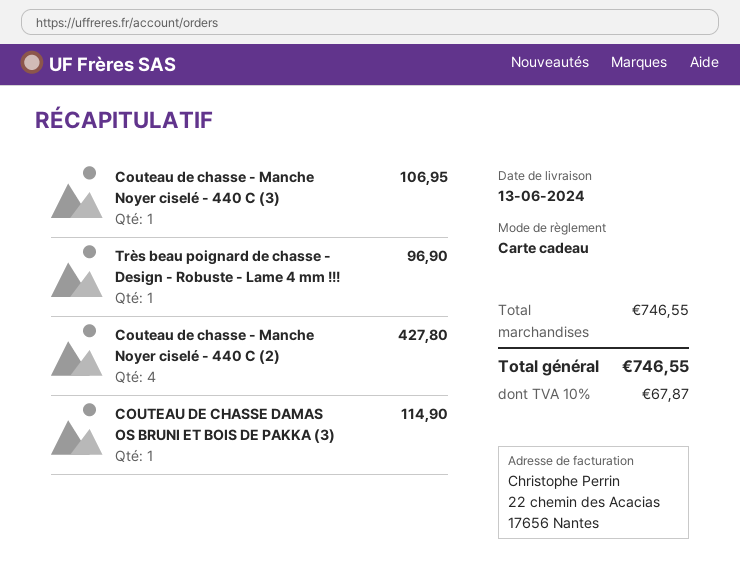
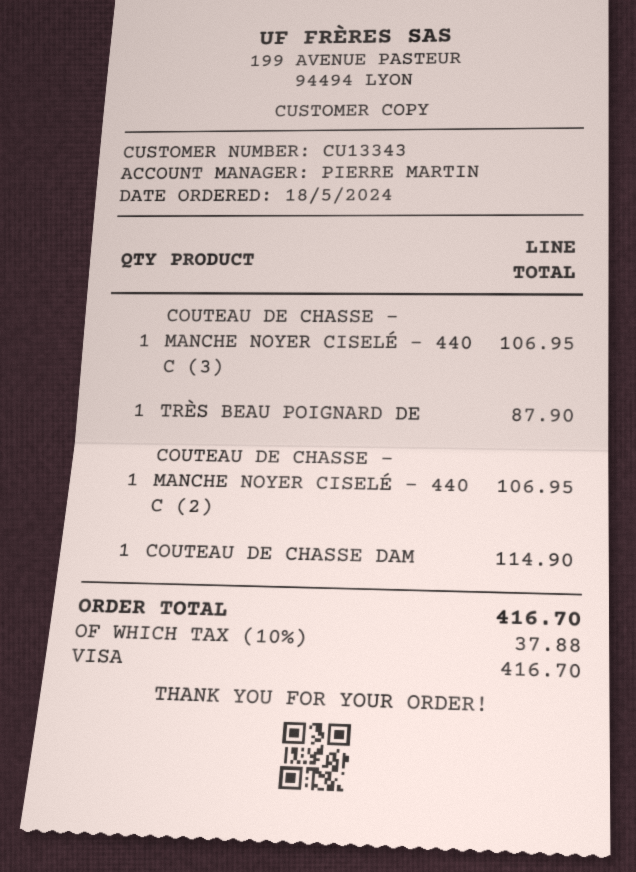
payment method: gift card -> Visa
Très beau poignard de chasse - Design - Robuste - Lame 4 mm !!!: 1 for 96.90 -> 1 for 87.90
Couteau de chasse - Manche Noyer ciselé - 440 C (2): 4 for 427.80 -> 1 for 106.95
tax: 10% = 67.87 -> 10% = 37.88
total: 746.55 -> 416.70

